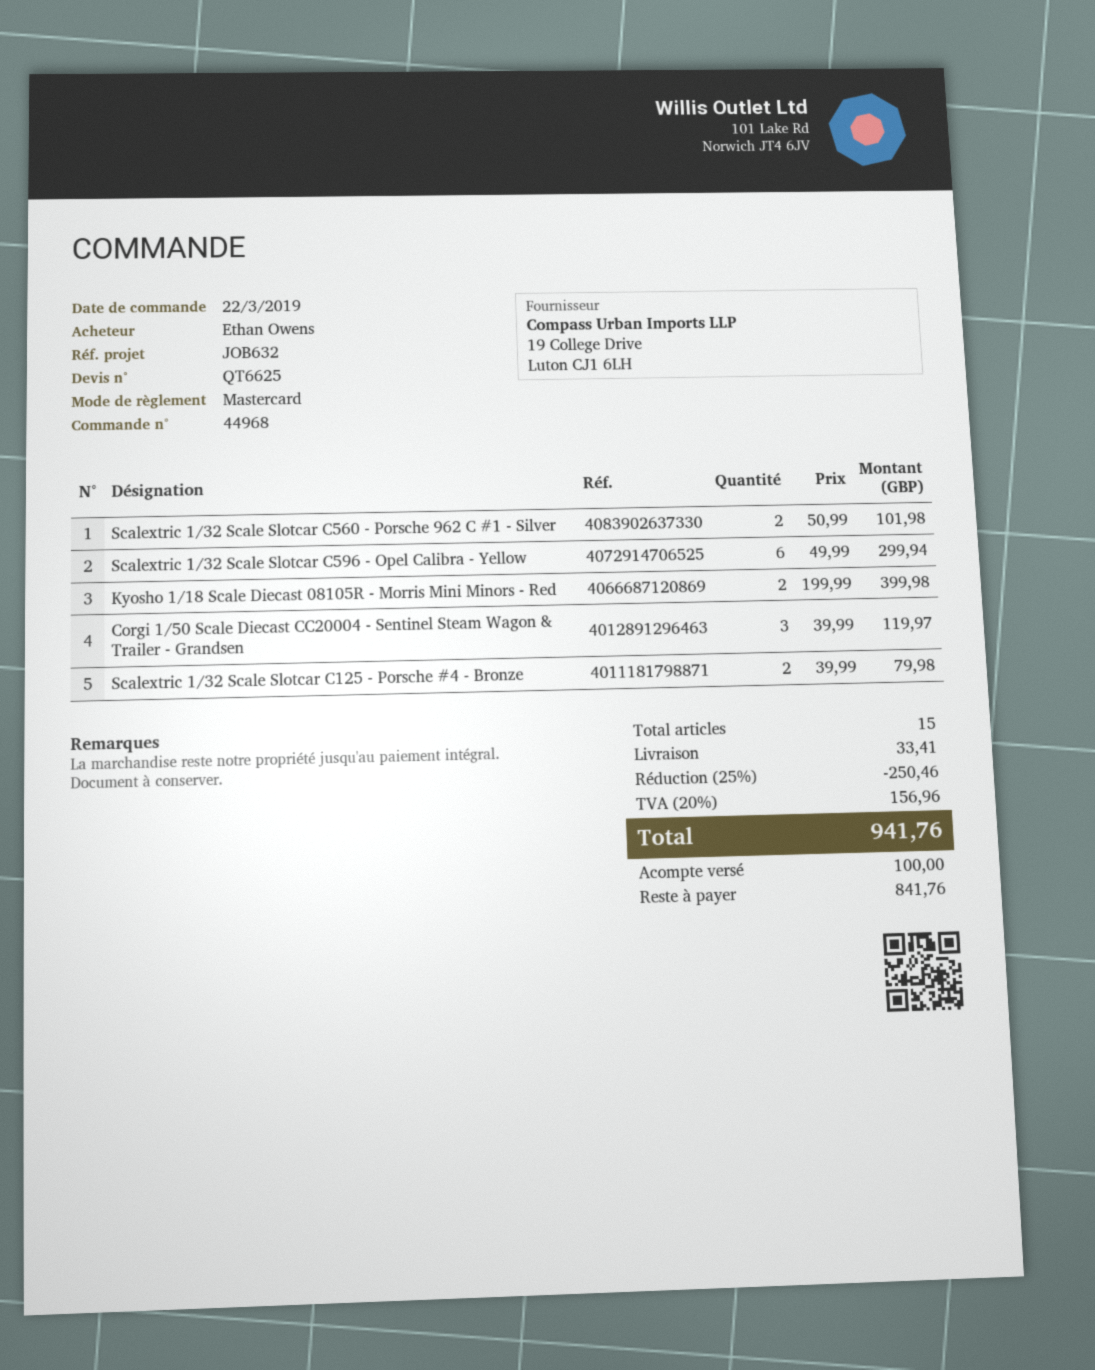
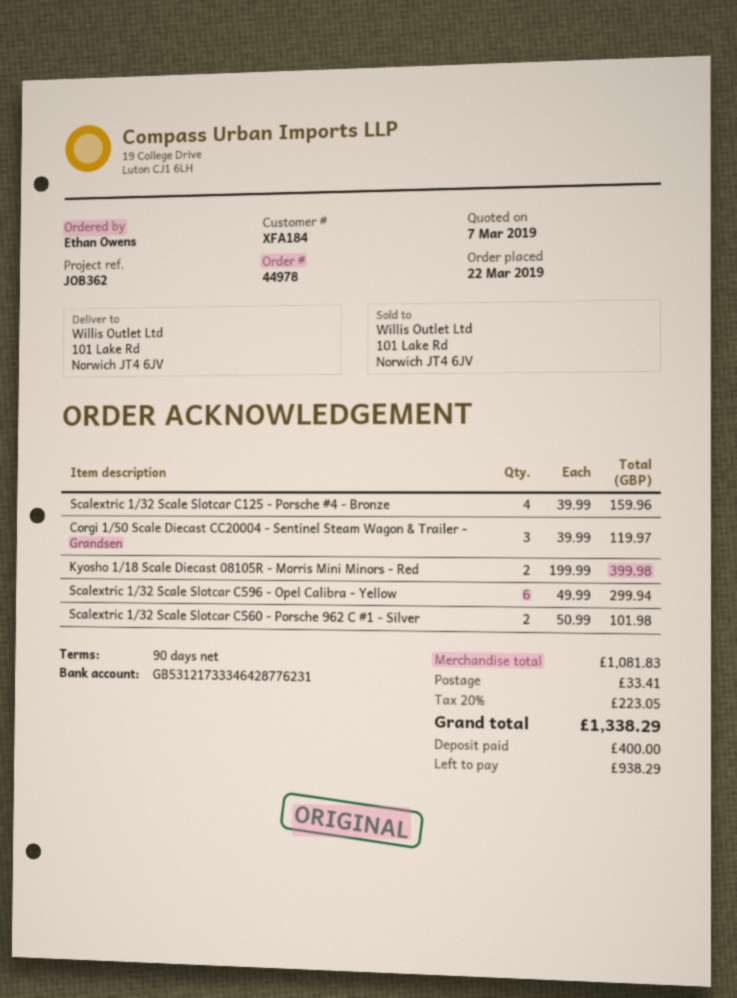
order number: 44968 -> 44978
reference: JOB632 -> JOB362
Scalextric 1/32 Scale Slotcar C125 - Porsche #4 - Bronze: 2 x 39.99 = 79.98 -> 4 x 39.99 = 159.96
discount: 25% = 250.46 -> none
tax: 20% = 156.96 -> 20% = 223.05
total: 941.76 -> 1338.29
deposit: 100.00 -> 400.00
balance: 841.76 -> 938.29

